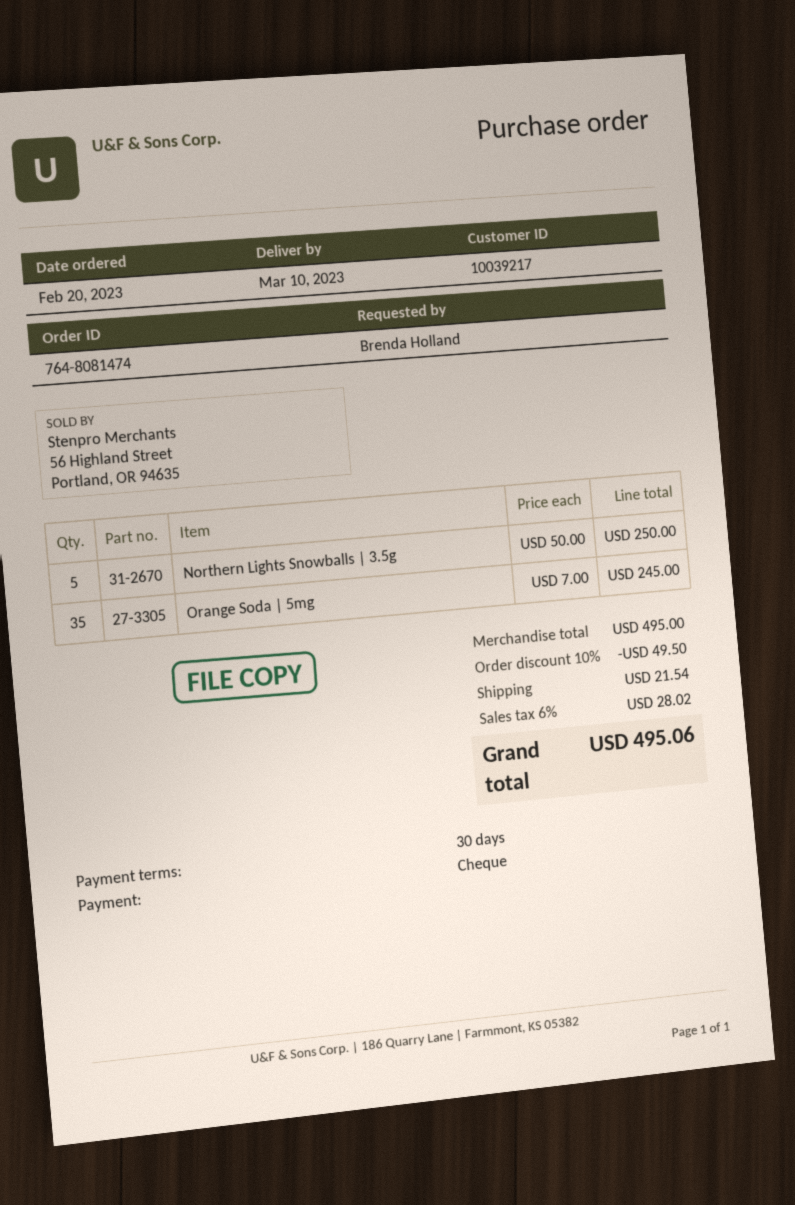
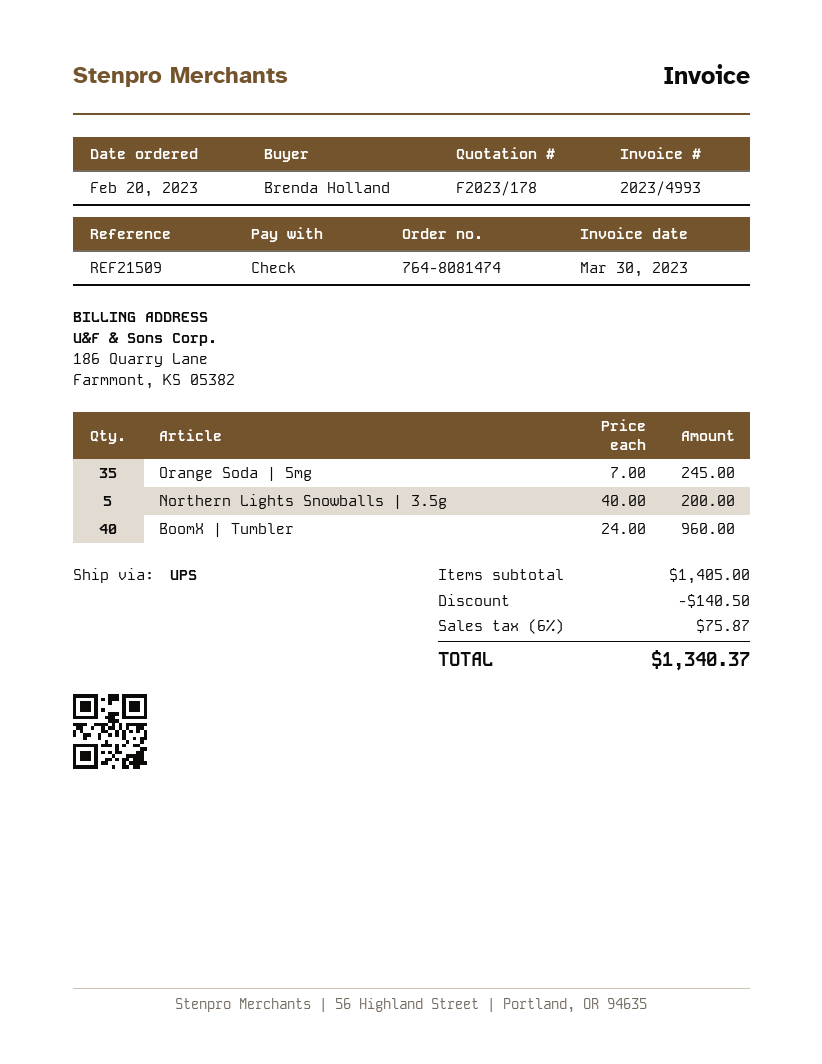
Northern Lights Snowballs | 3.5g: 5 x 50.00 = 250.00 -> 5 x 40.00 = 200.00
BoomX | Tumbler: none -> 40 x 24.00 = 960.00
subtotal: 495.00 -> 1405.00
discount: 49.50 -> 140.50
shipping: 21.54 -> none
tax: 6% = 28.02 -> 6% = 75.87
total: 495.06 -> 1340.37

